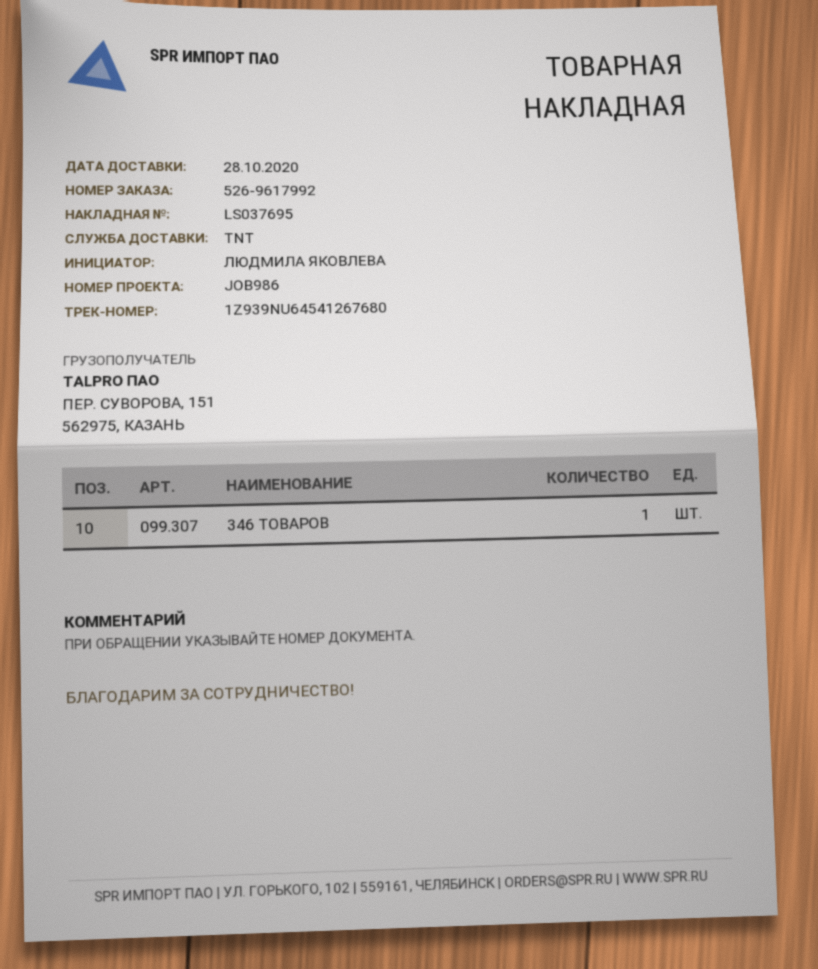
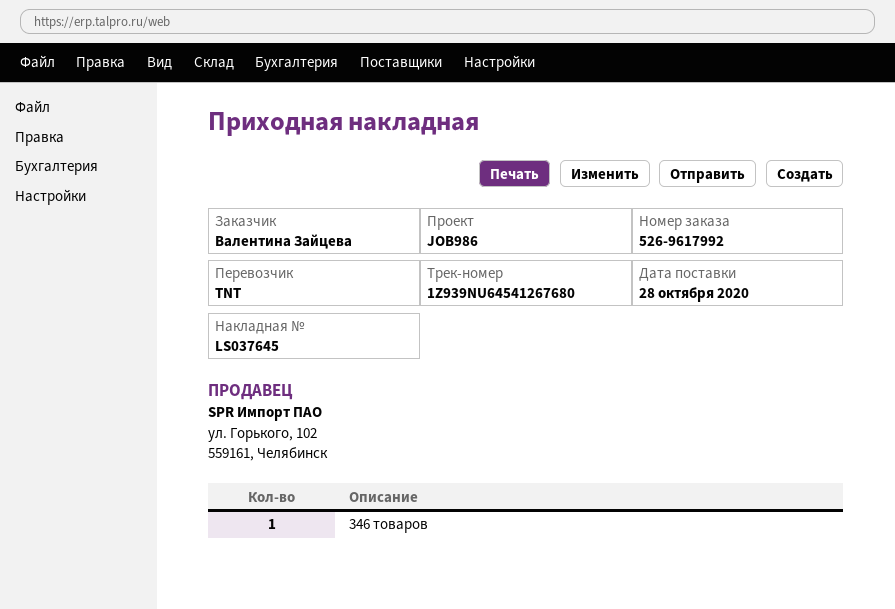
delivery note number: LS037695 -> LS037645
ordered by: ЛЮДМИЛА ЯКОВЛЕВА -> Валентина Зайцева

